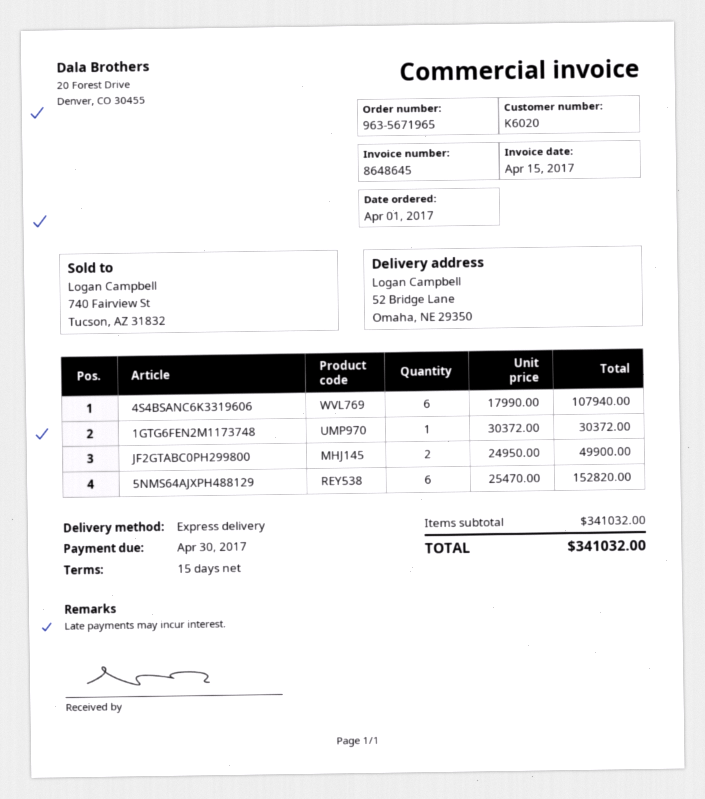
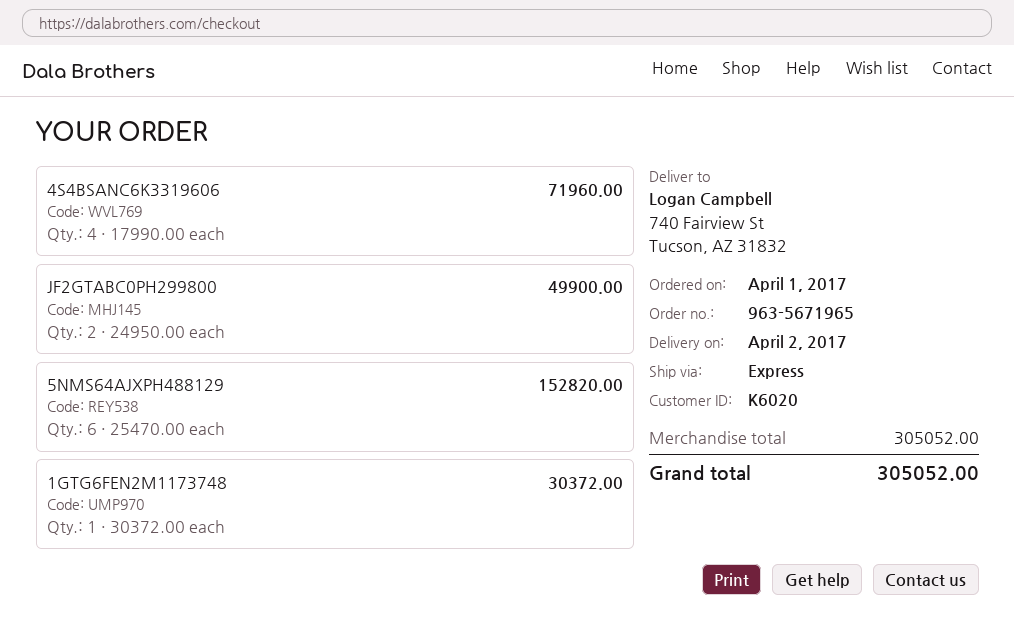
ship to: 52 Bridge Lane, Omaha, NE 29350 -> 740 Fairview St, Tucson, AZ 31832
4S4BSANC6K3319606: 6 x 17990.00 = 107940.00 -> 4 x 17990.00 = 71960.00
subtotal: 341032.00 -> 305052.00
total: 341032.00 -> 305052.00

